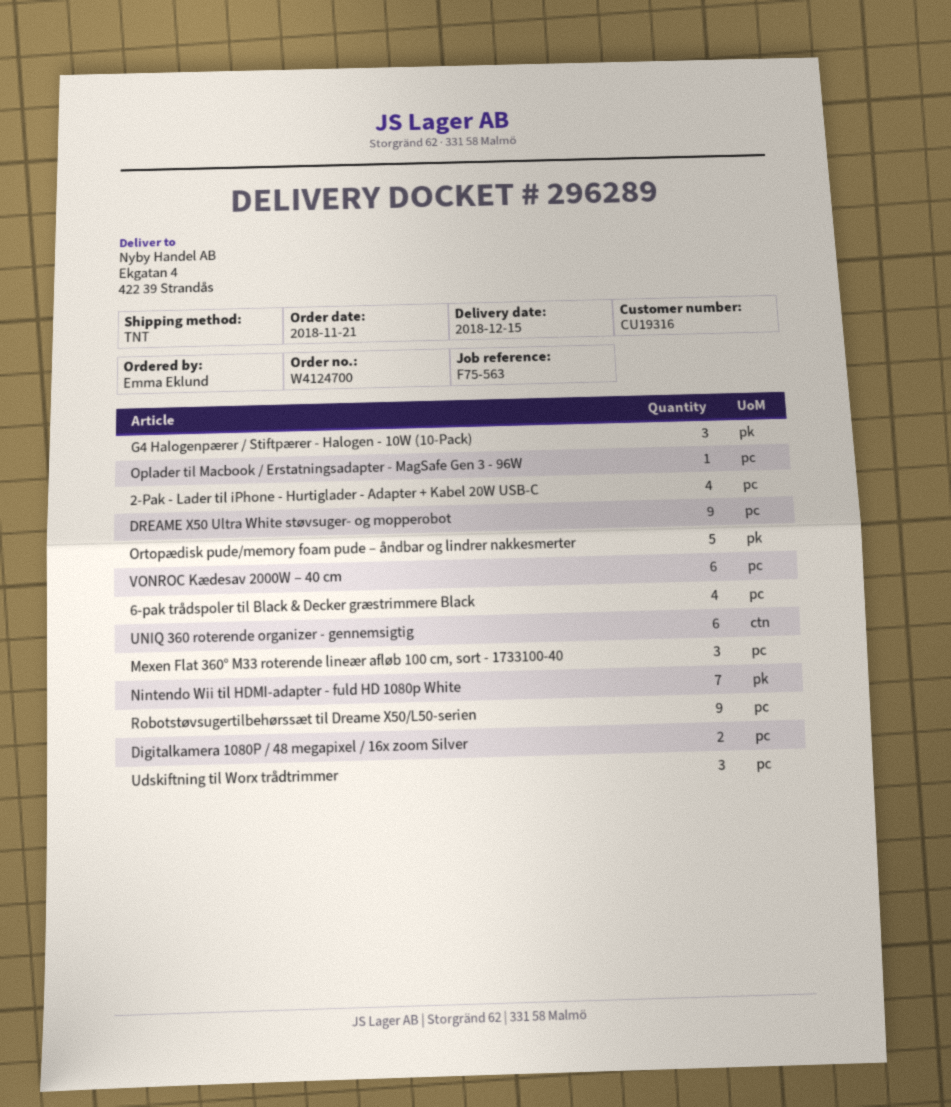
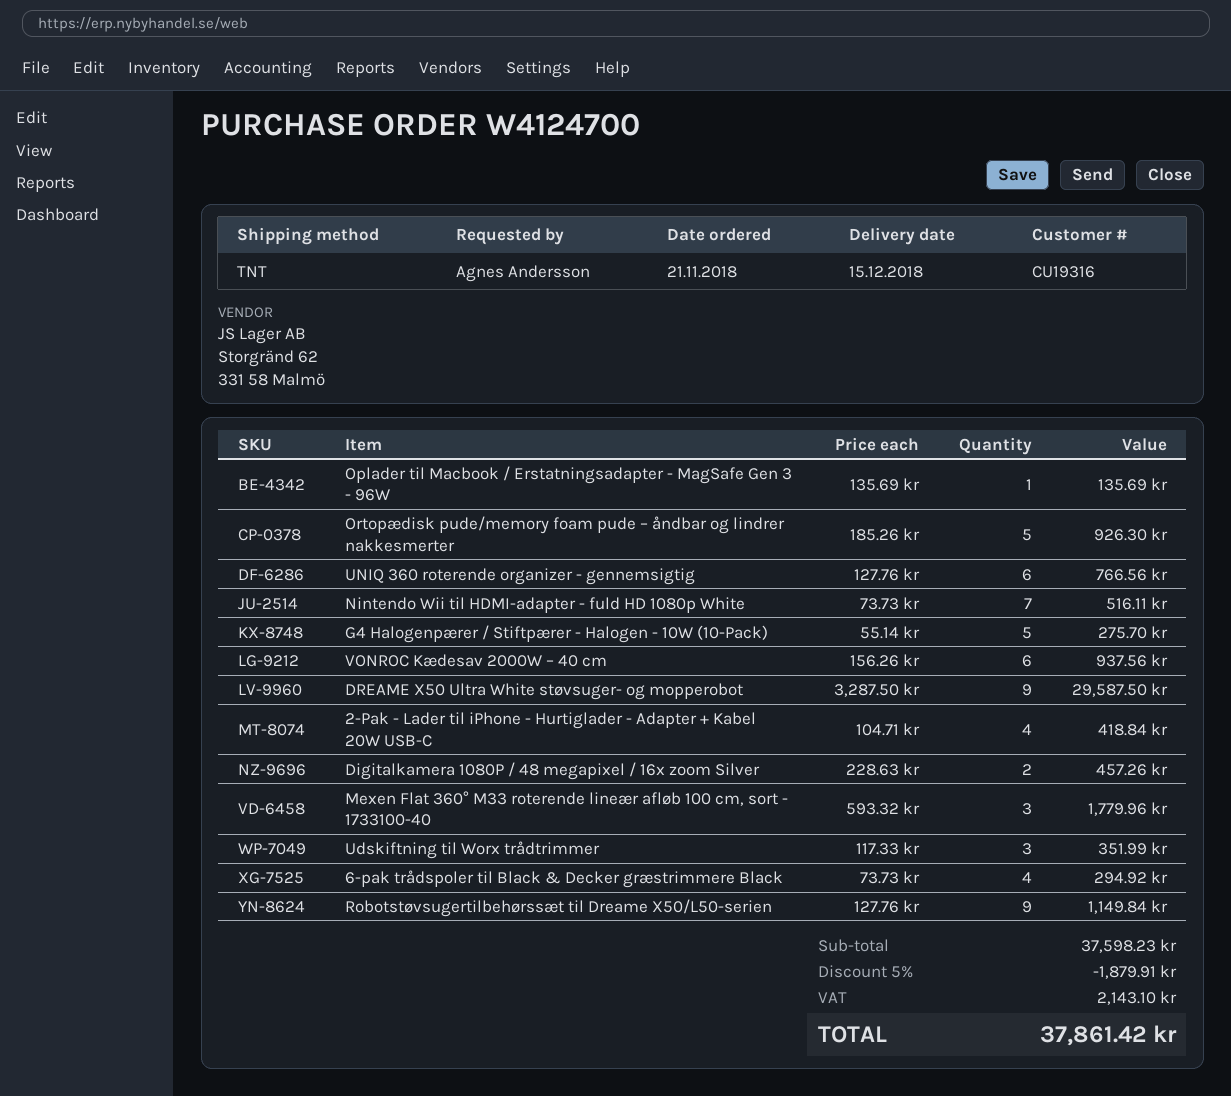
ordered by: Emma Eklund -> Agnes Andersson
G4 Halogenpærer / Stiftpærer - Halogen - 10W (10-Pack): 3 -> 5

